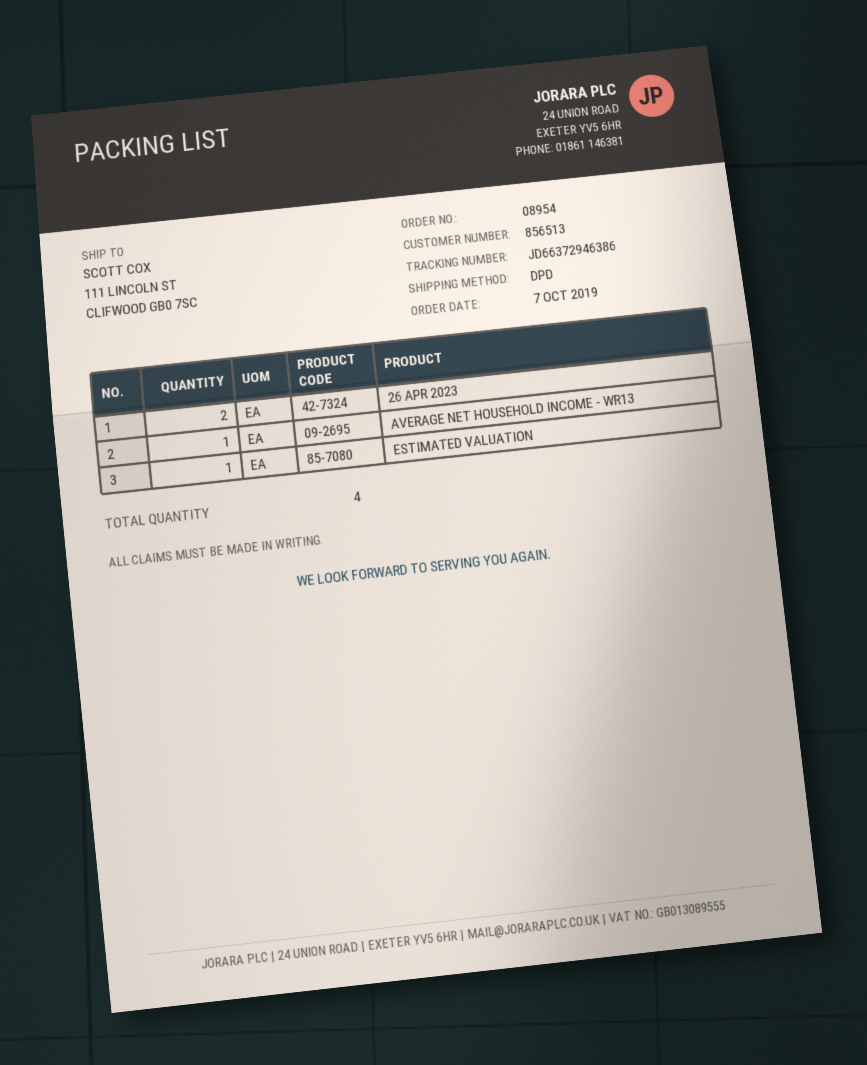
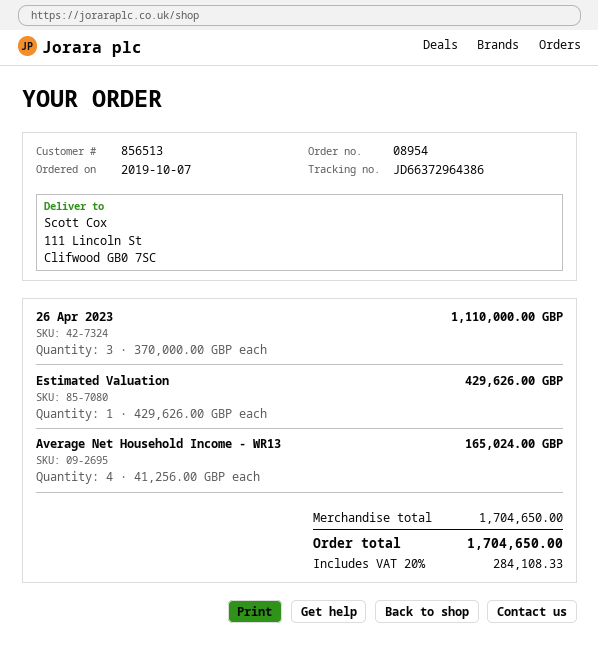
tracking number: JD66372946386 -> JD66372964386
26 APR 2023: 2 -> 3
AVERAGE NET HOUSEHOLD INCOME - WR13: 1 -> 4

